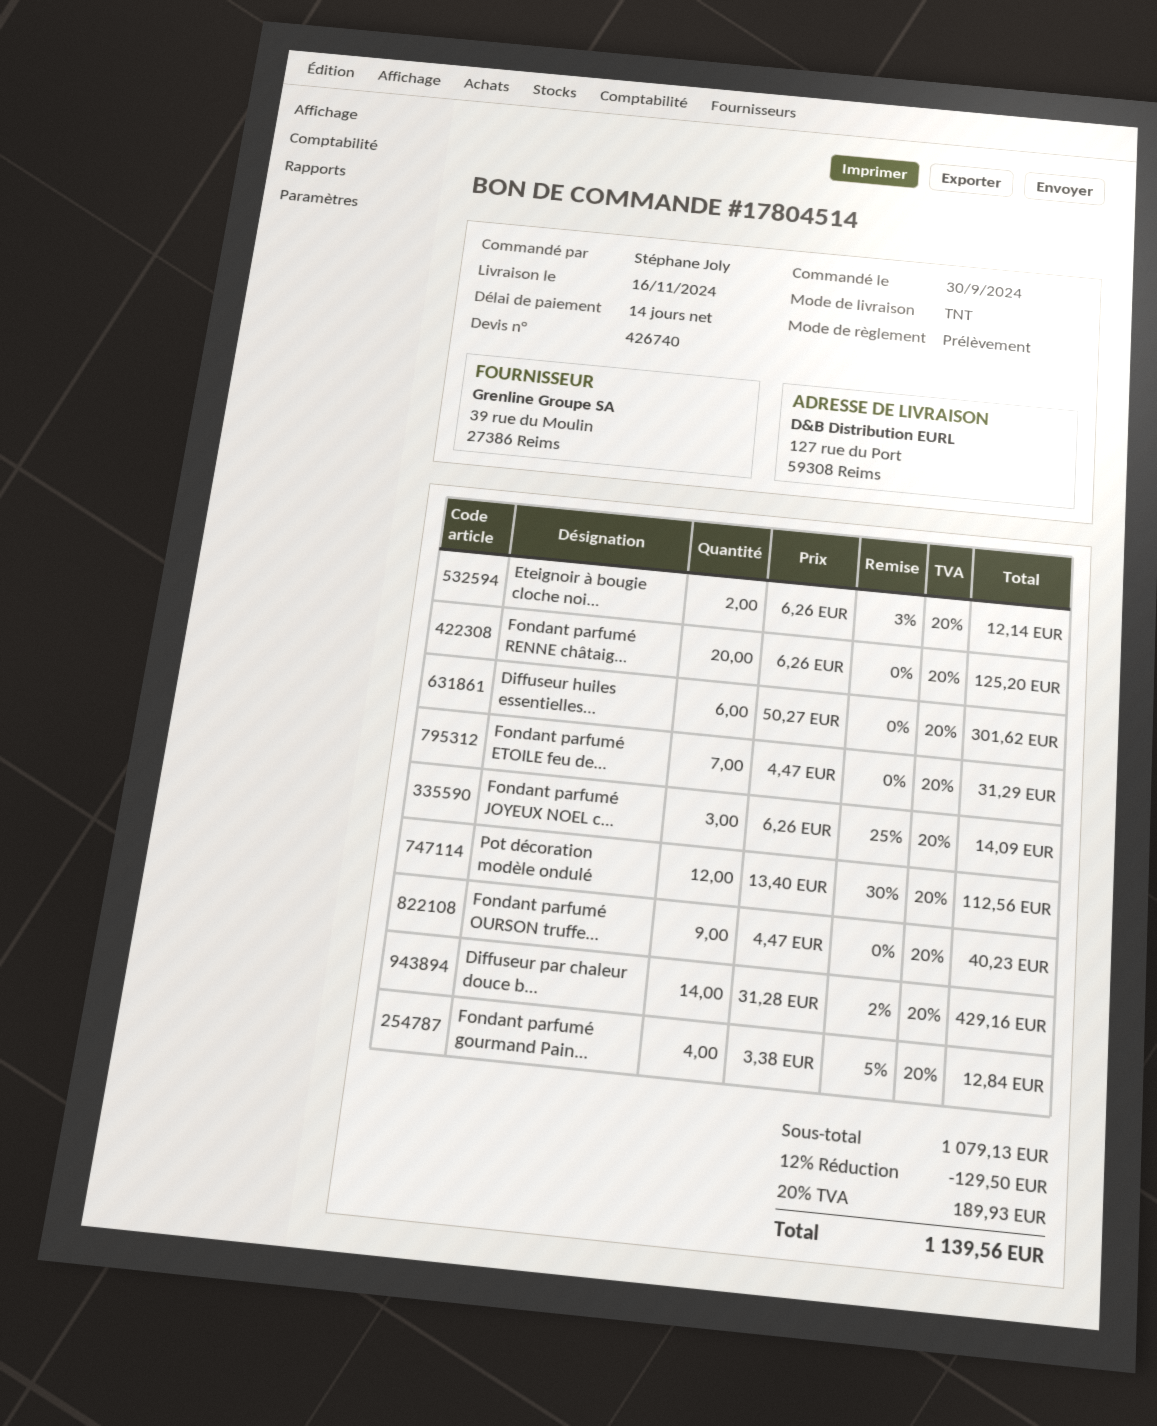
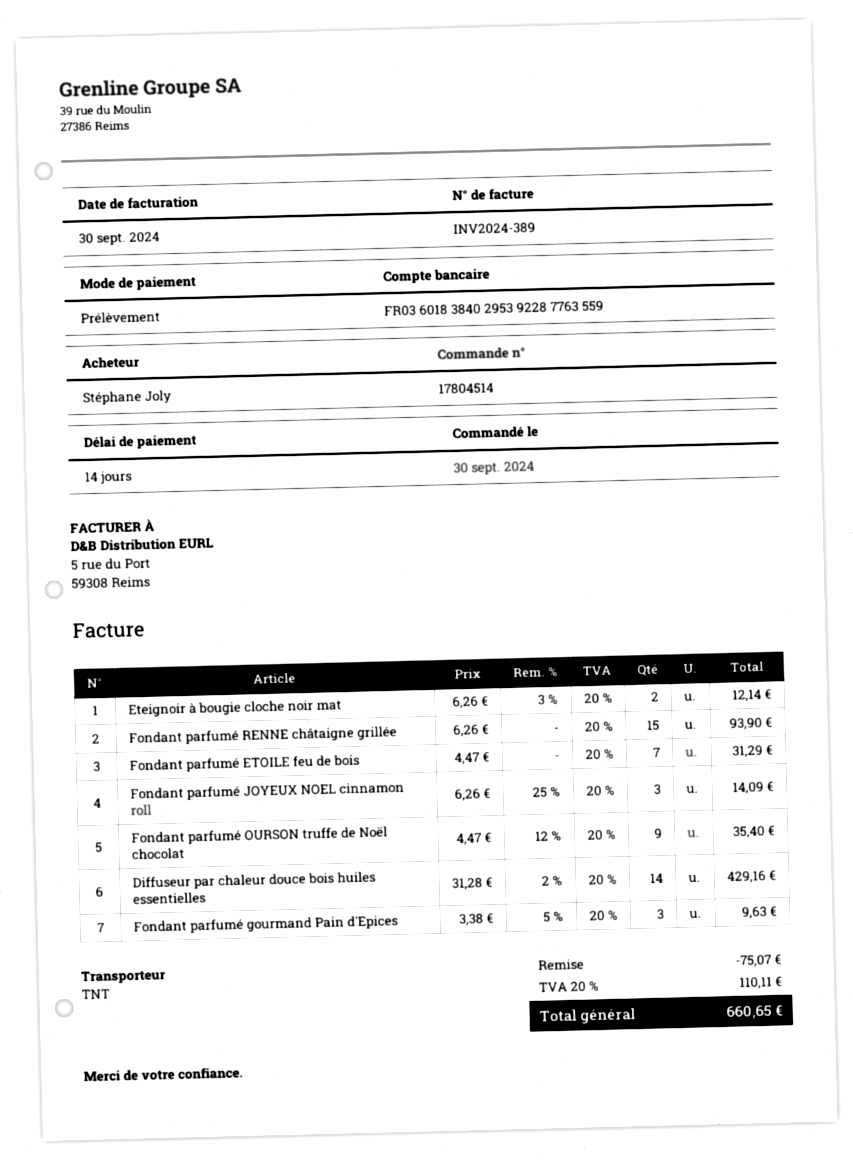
Fondant parfumé RENNE châtaig...: 20 x 6.26 = 125.20 -> 15 x 6.26 = 93.90
Diffuseur huiles essentielles...: 6 x 50.27 = 301.62 -> none
Pot décoration modèle ondulé: 12 x 13.40 - 30% = 112.56 -> none
Fondant parfumé OURSON truffe...: 9 x 4.47 = 40.23 -> 9 x 4.47 - 12% = 35.40
Fondant parfumé gourmand Pain...: 4 x 3.38 - 5% = 12.84 -> 3 x 3.38 - 5% = 9.63
discount: 129.50 -> 75.07
tax: 20% = 189.93 -> 20% = 110.11
total: 1139.56 -> 660.65

